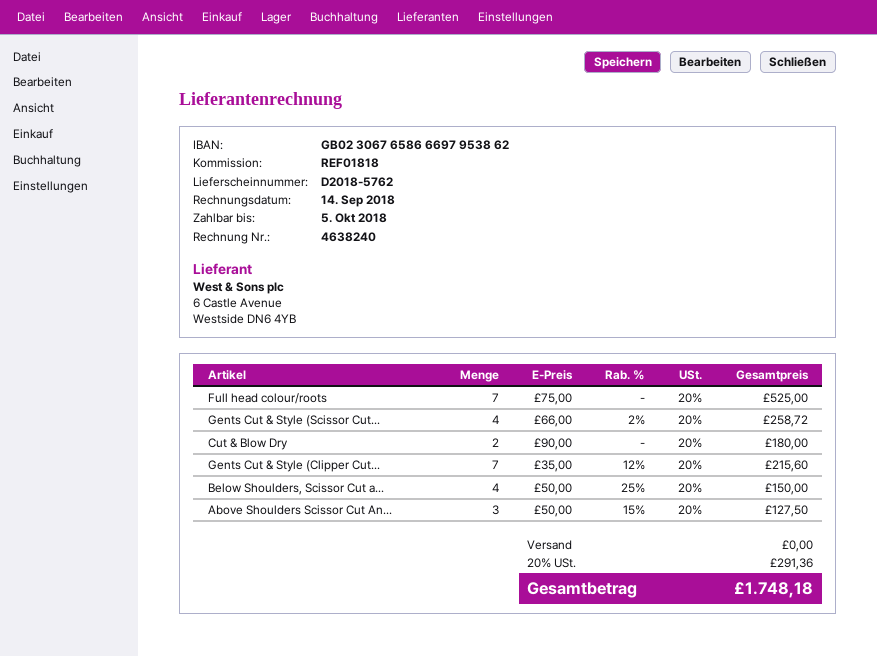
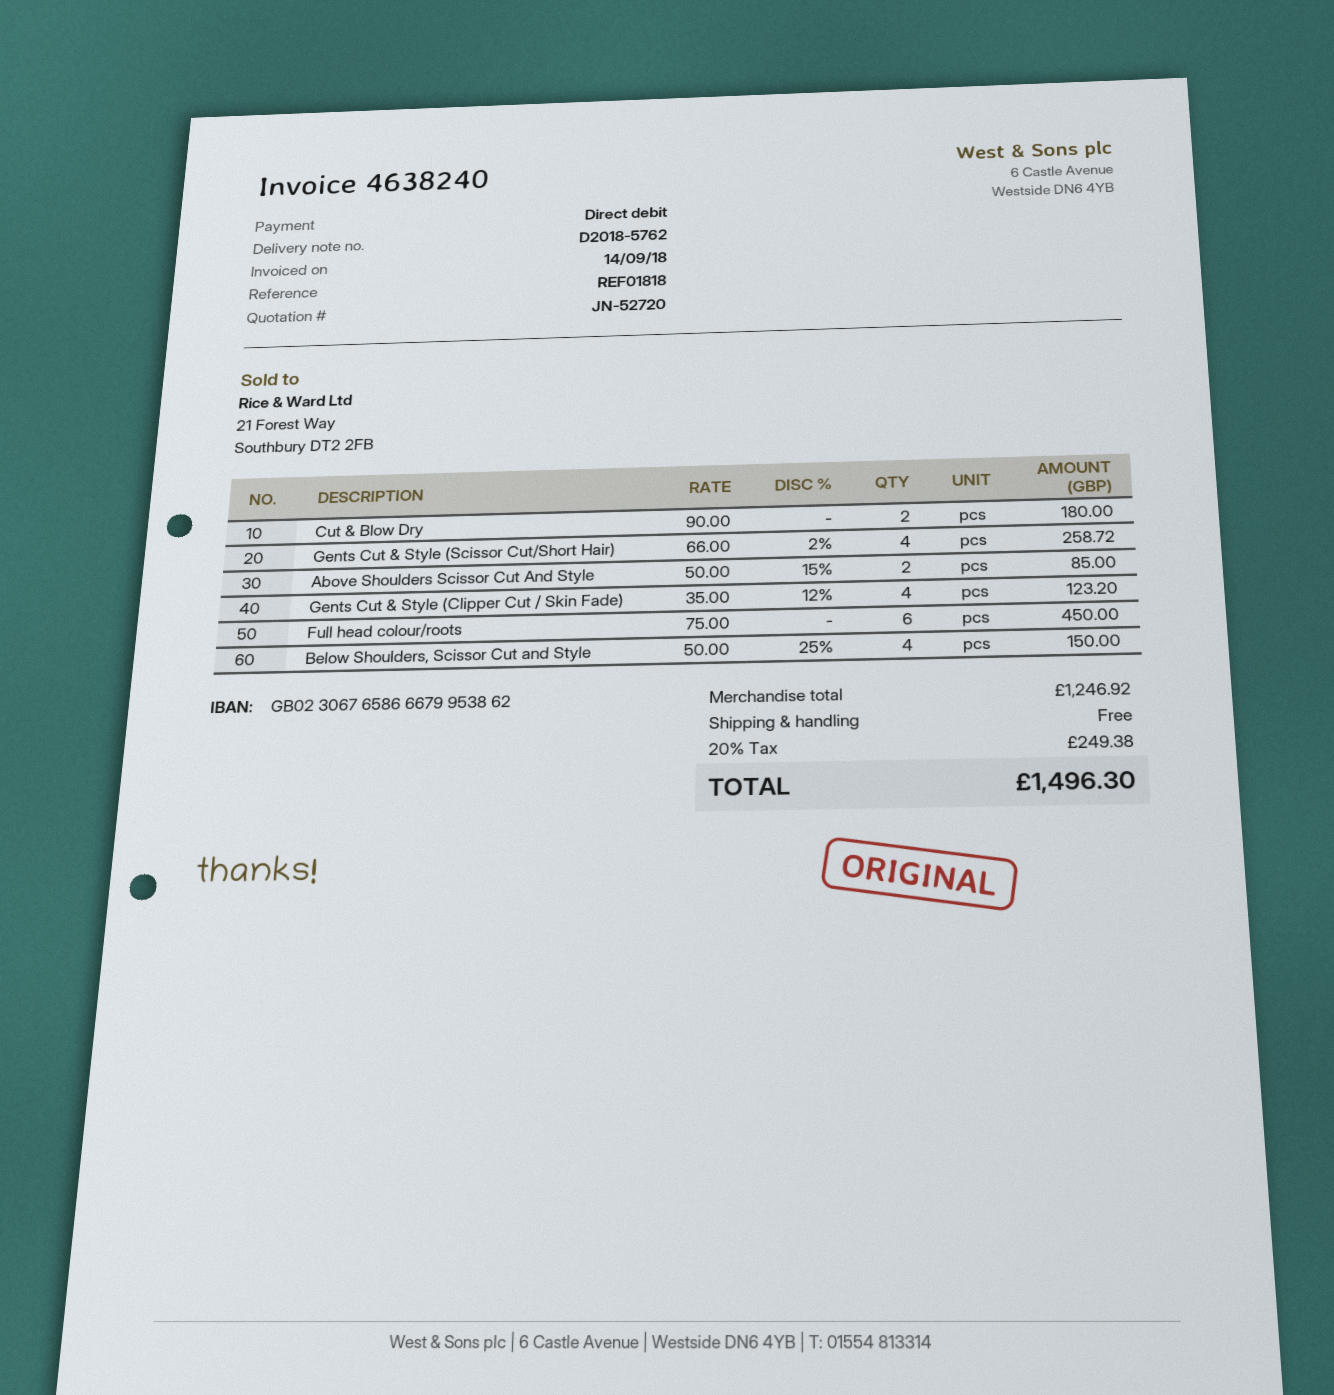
bank account: GB02306765866697953862 -> GB02306765866679953862
Full head colour/roots: 7 x 75.00 = 525.00 -> 6 x 75.00 = 450.00
Gents Cut & Style (Clipper Cut...: 7 x 35.00 - 12% = 215.60 -> 4 x 35.00 - 12% = 123.20
Above Shoulders Scissor Cut An...: 3 x 50.00 - 15% = 127.50 -> 2 x 50.00 - 15% = 85.00
tax: 20% = 291.36 -> 20% = 249.38
total: 1748.18 -> 1496.30

